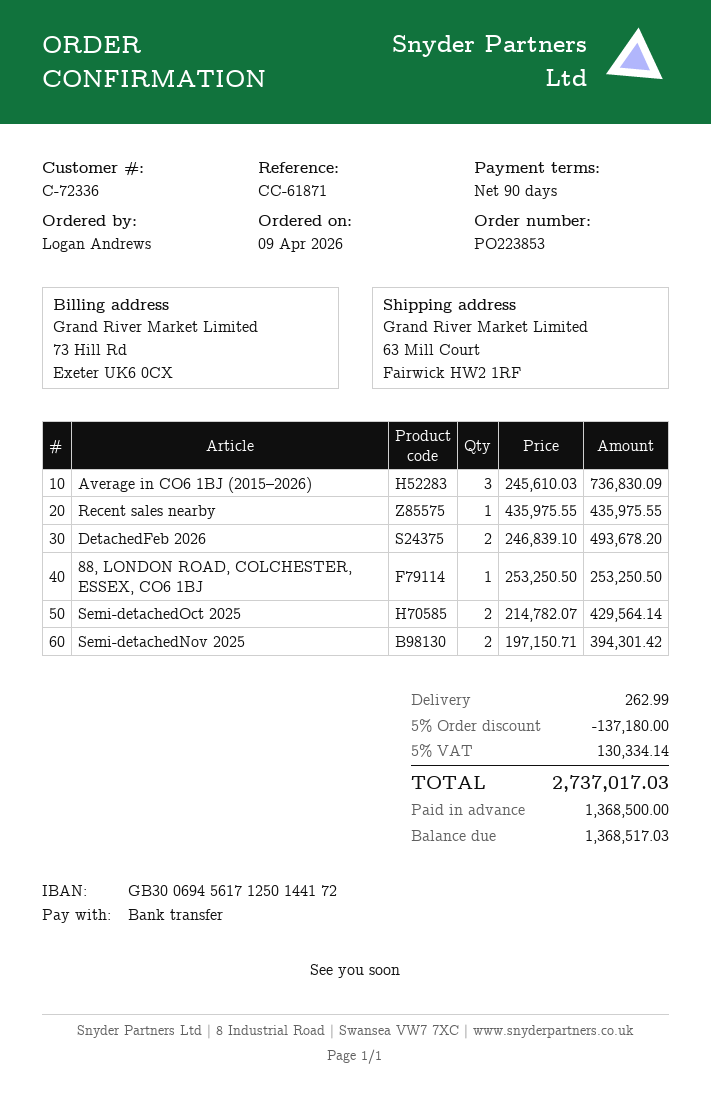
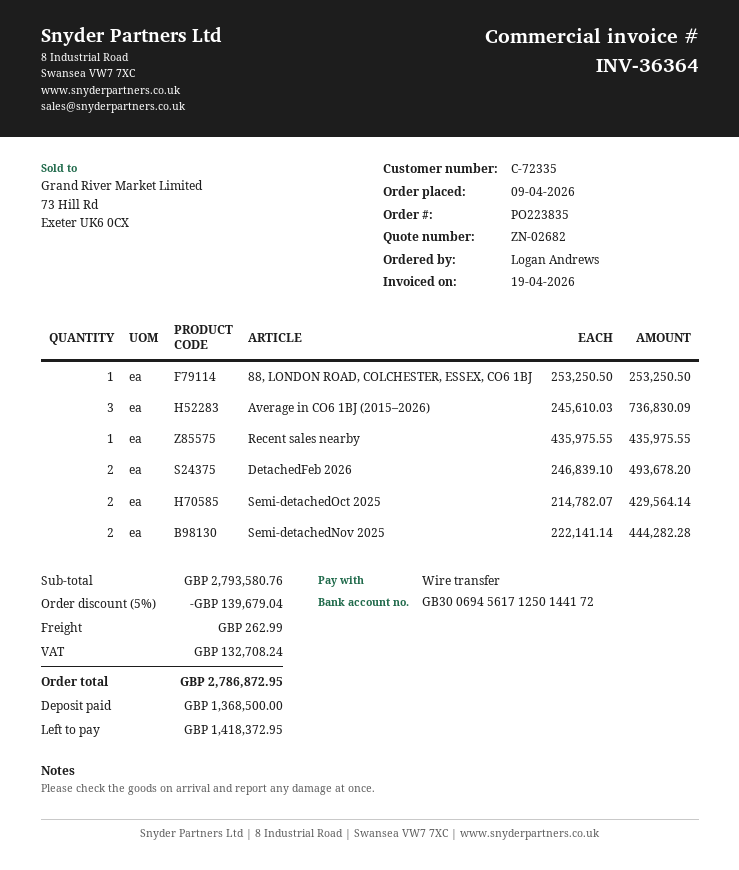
order number: PO223853 -> PO223835
customer number: C-72336 -> C-72335
Semi-detachedNov 2025: 2 x 197150.71 = 394301.42 -> 2 x 222141.14 = 444282.28
discount: 5% = 137180.00 -> 5% = 139679.04
tax: 130334.14 -> 132708.24
total: 2737017.03 -> 2786872.95
balance: 1368517.03 -> 1418372.95

